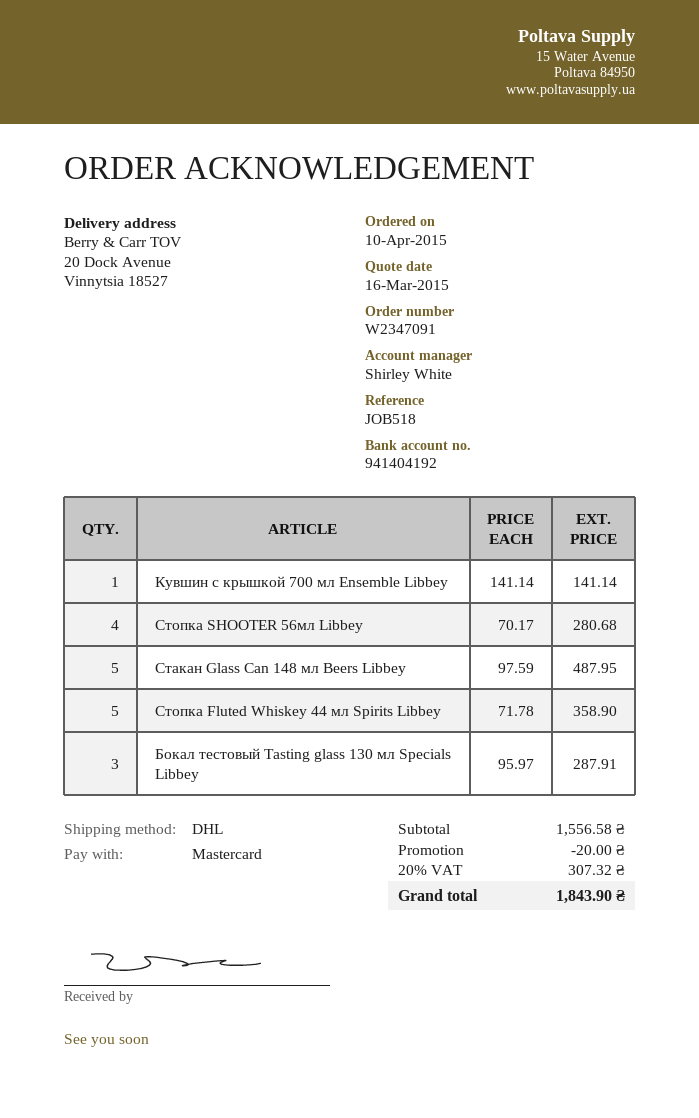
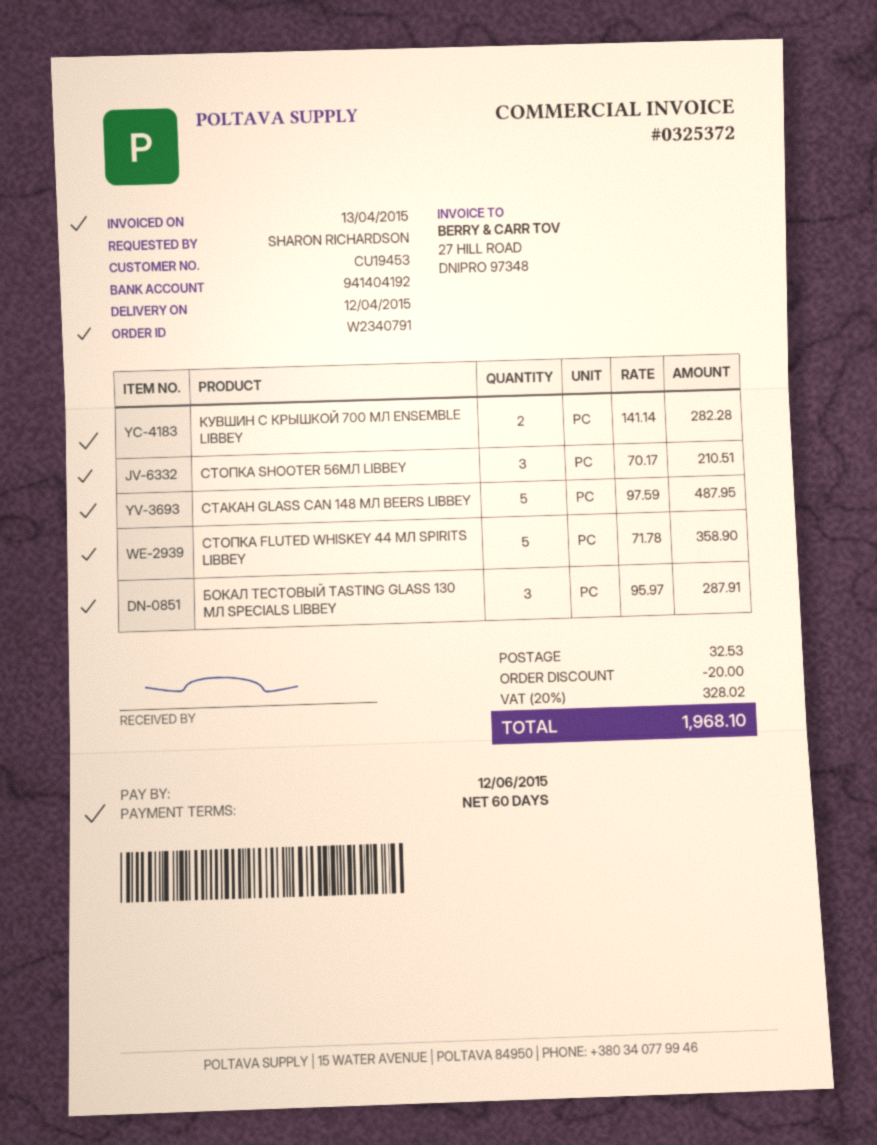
order number: W2347091 -> W2340791
Кувшин с крышкой 700 мл Ensemble Libbey: 1 x 141.14 = 141.14 -> 2 x 141.14 = 282.28
Стопка SHOOTER 56мл Libbey: 4 x 70.17 = 280.68 -> 3 x 70.17 = 210.51
shipping: none -> 32.53
tax: 20% = 307.32 -> 20% = 328.02
total: 1843.90 -> 1968.10

